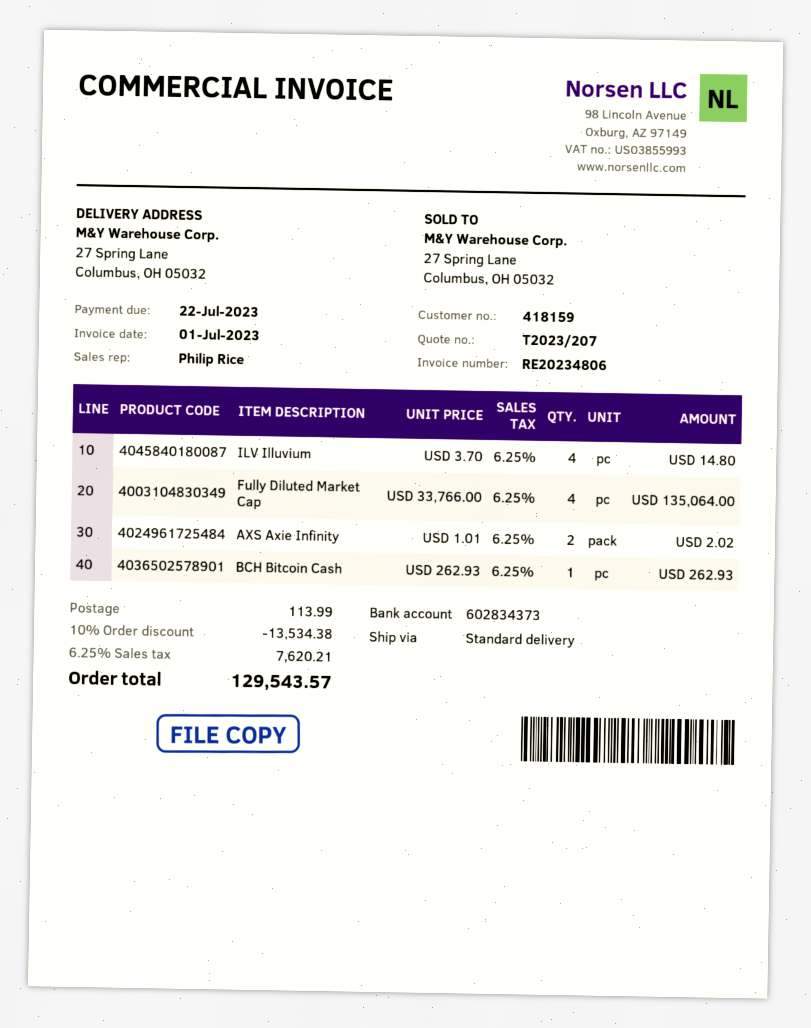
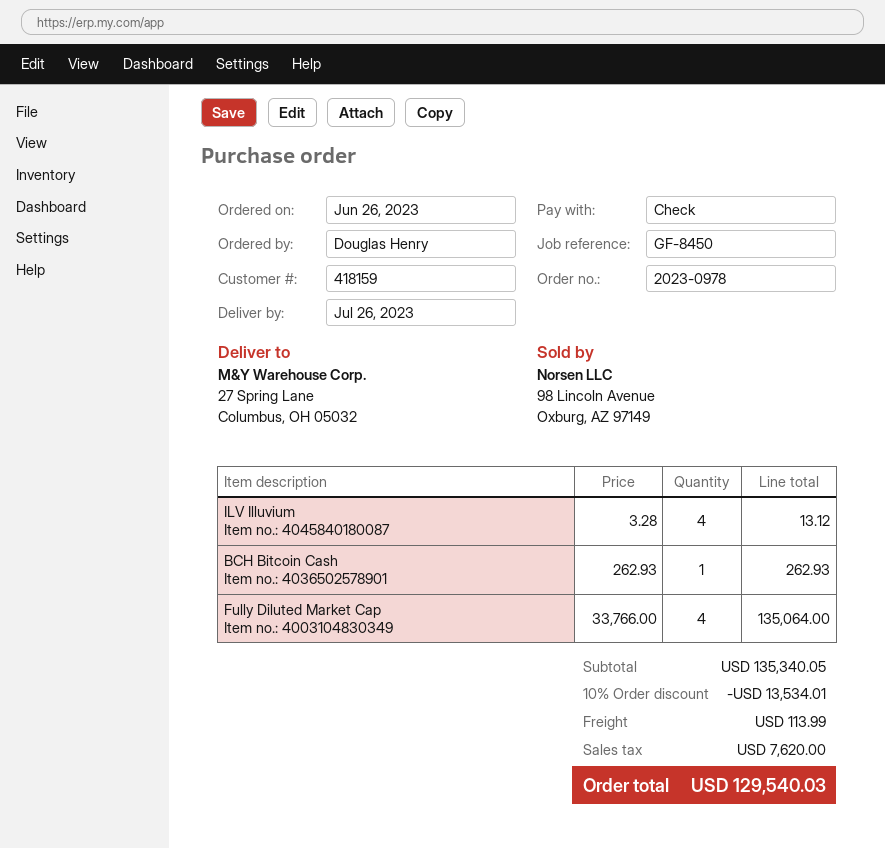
ILV Illuvium: 4 x 3.70 = 14.80 -> 4 x 3.28 = 13.12
AXS Axie Infinity: 2 x 1.01 = 2.02 -> none
discount: 10% = 13534.38 -> 10% = 13534.01
tax: 7620.21 -> 7620.00
total: 129543.57 -> 129540.03

